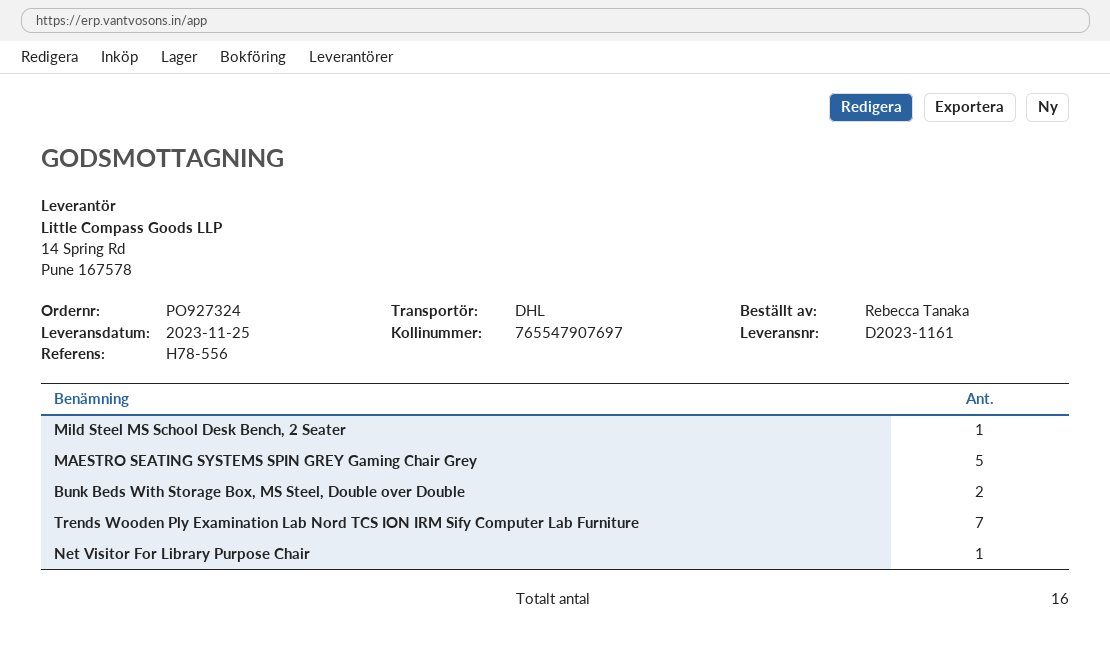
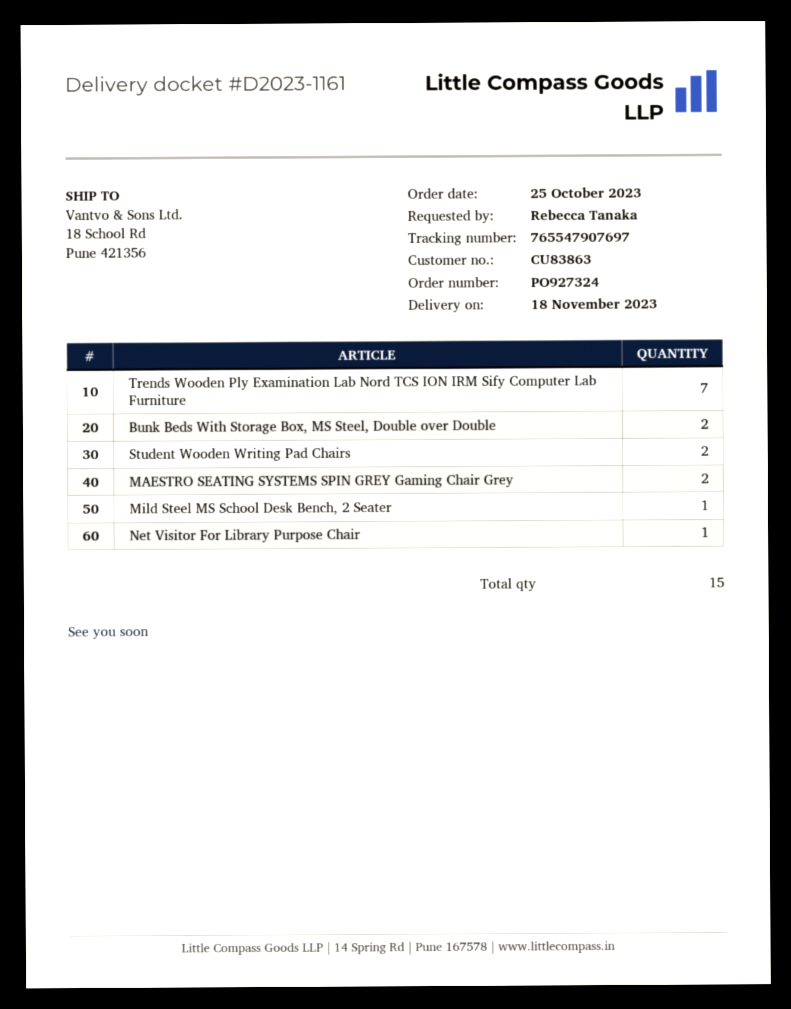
delivery date: 2023-11-25 -> 2023-11-18
MAESTRO SEATING SYSTEMS SPIN GREY Gaming Chair Grey: 5 -> 2
Student Wooden Writing Pad Chairs: none -> 2
total quantity: 16 -> 15

